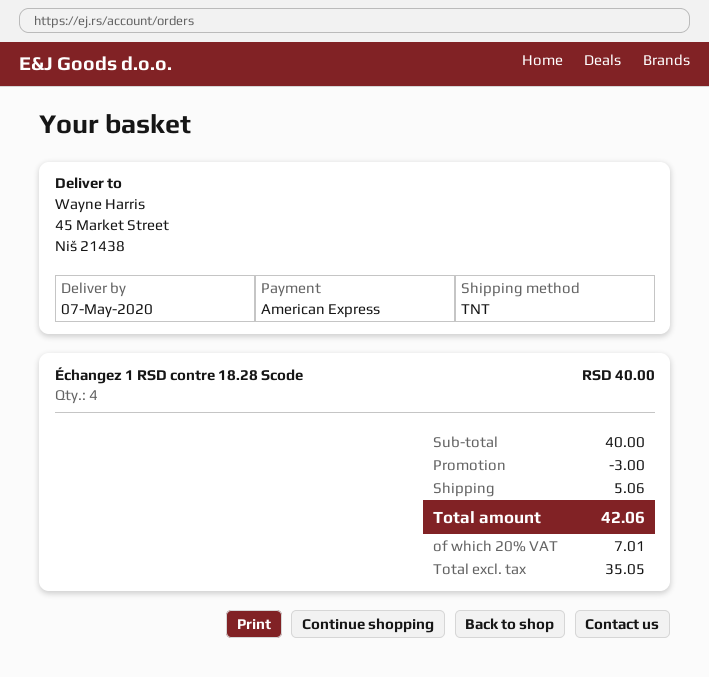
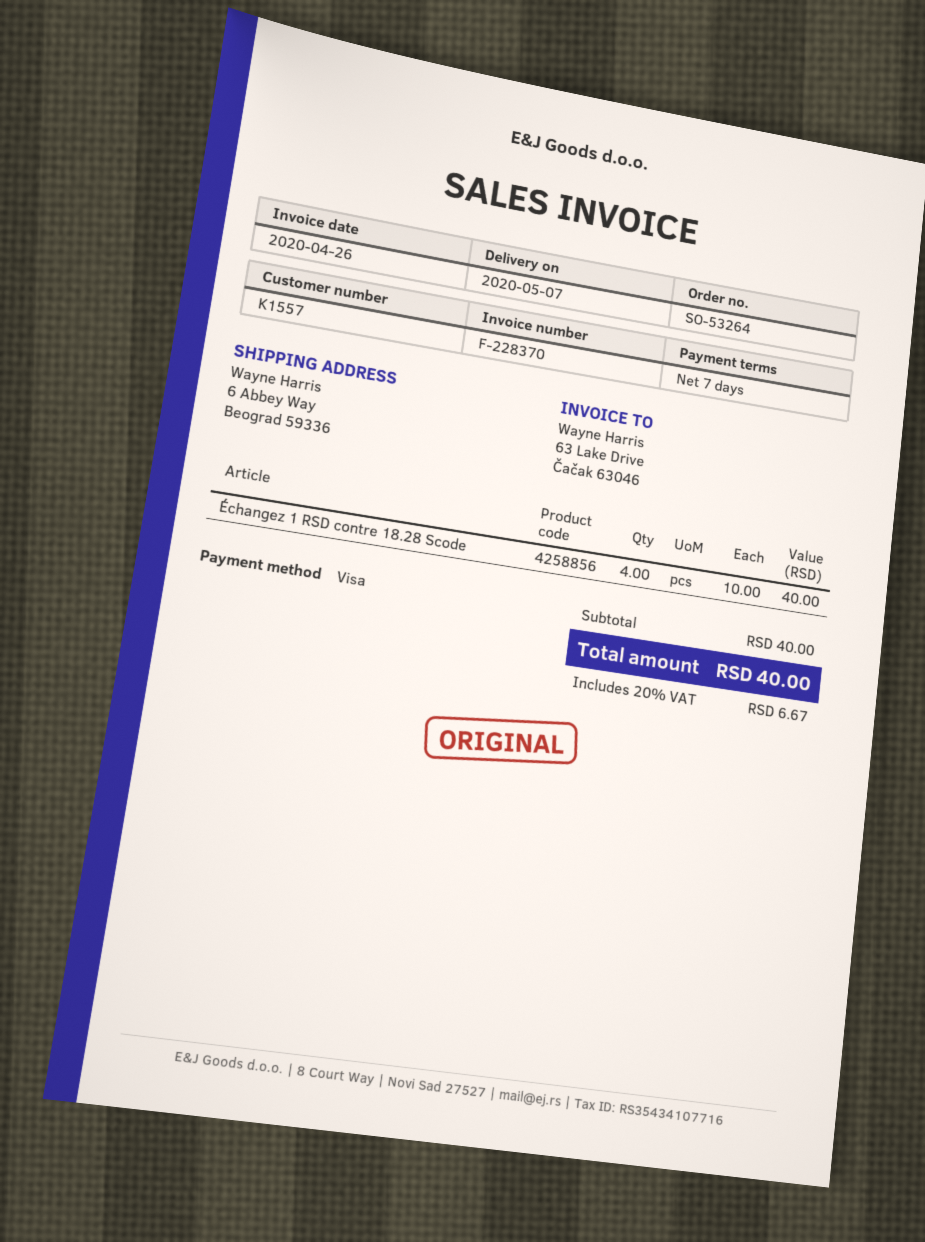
payment method: American Express -> Visa
ship to: 45 Market Street, Niš 21438 -> 6 Abbey Way, Beograd 59336
discount: 3.00 -> none
shipping: 5.06 -> none
tax: 20% = 7.01 -> 20% = 6.67
total: 42.06 -> 40.00

